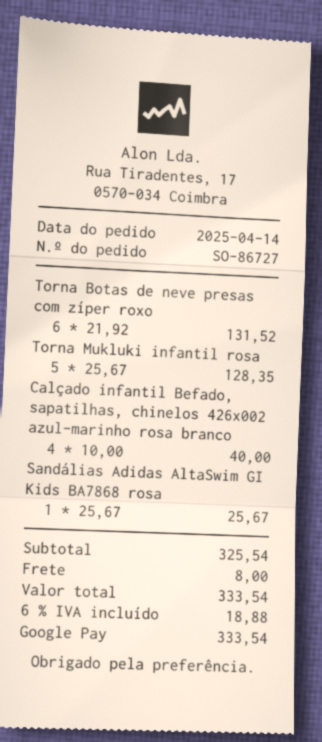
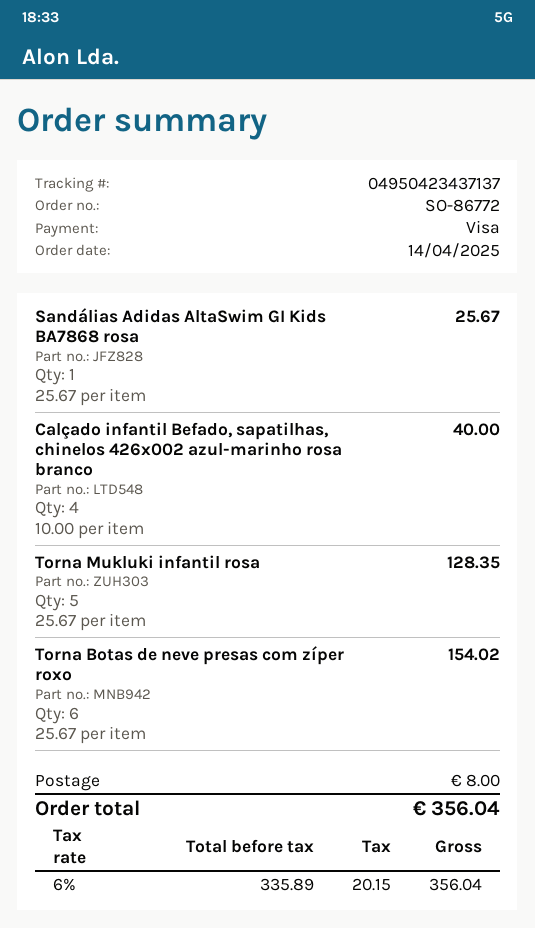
order number: SO-86727 -> SO-86772
payment method: Google Pay -> Visa
Torna Botas de neve presas com zíper roxo: 6 x 21.92 = 131.52 -> 6 x 25.67 = 154.02
tax: 6% = 18.88 -> 6% = 20.15
total: 333.54 -> 356.04

